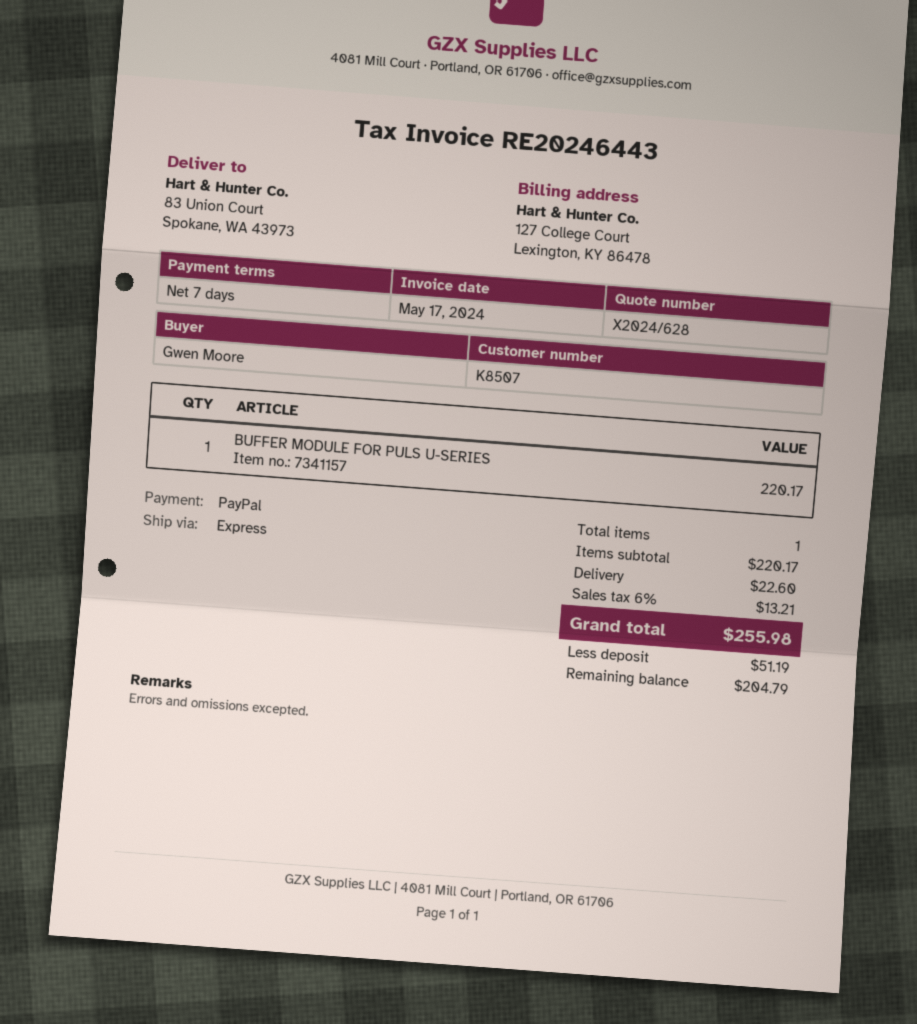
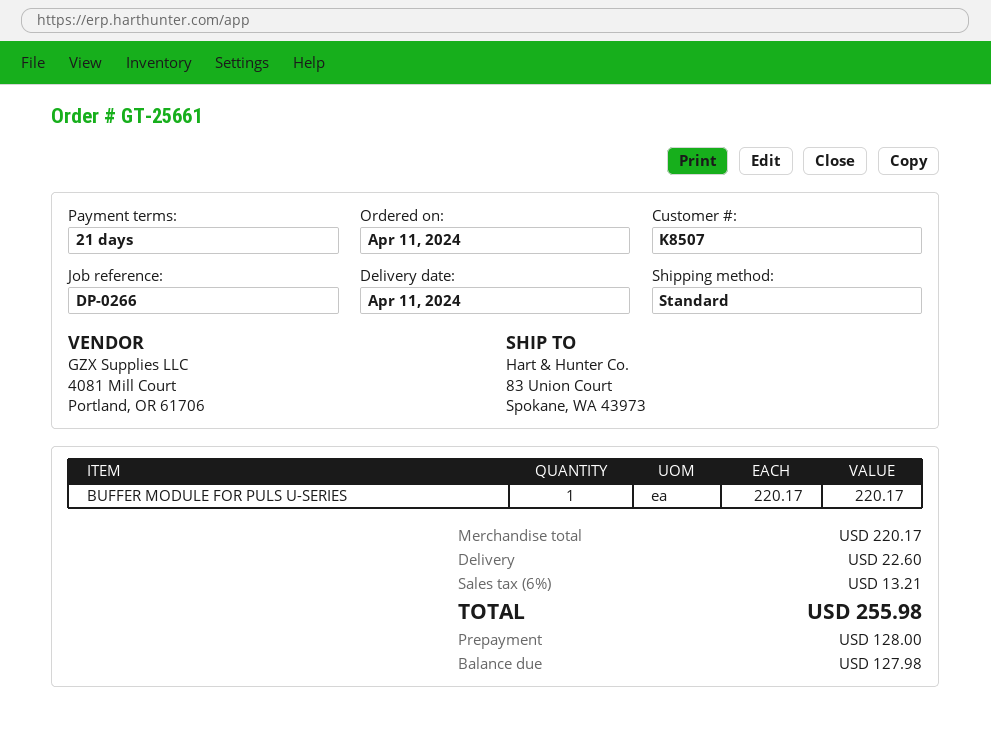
payment terms: 7 days -> 21 days
shipping method: express -> standard
deposit: 51.19 -> 128.00
balance: 204.79 -> 127.98

